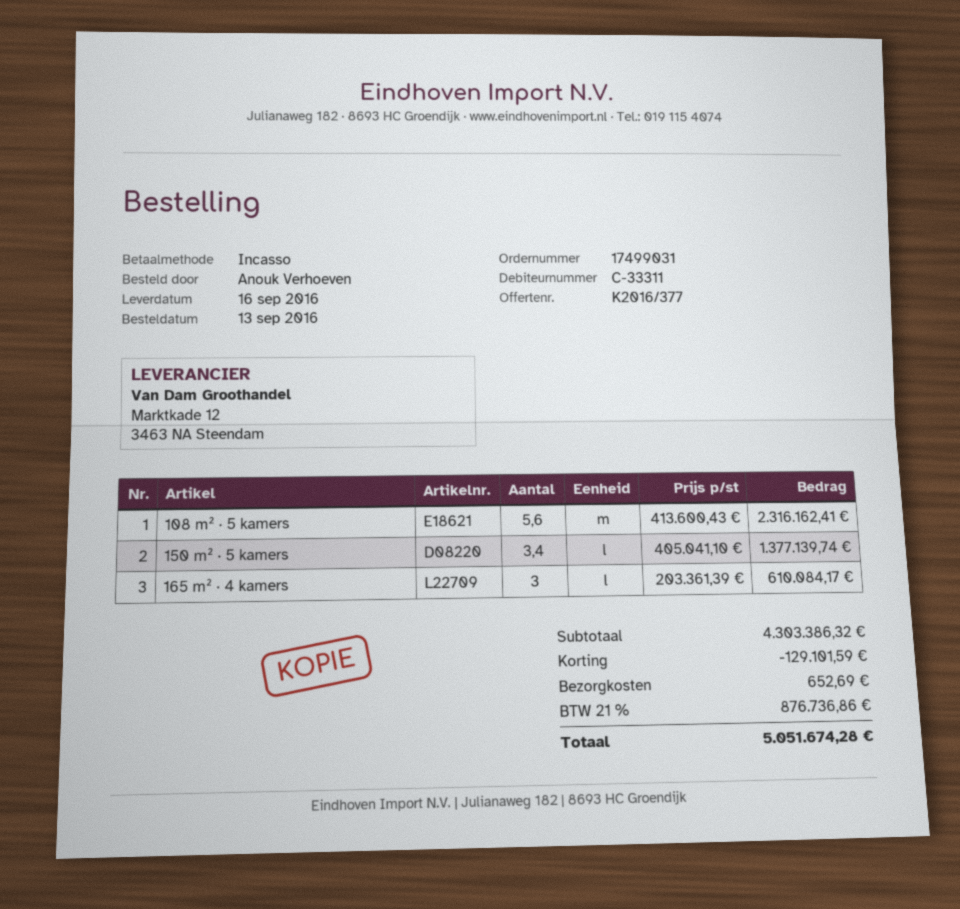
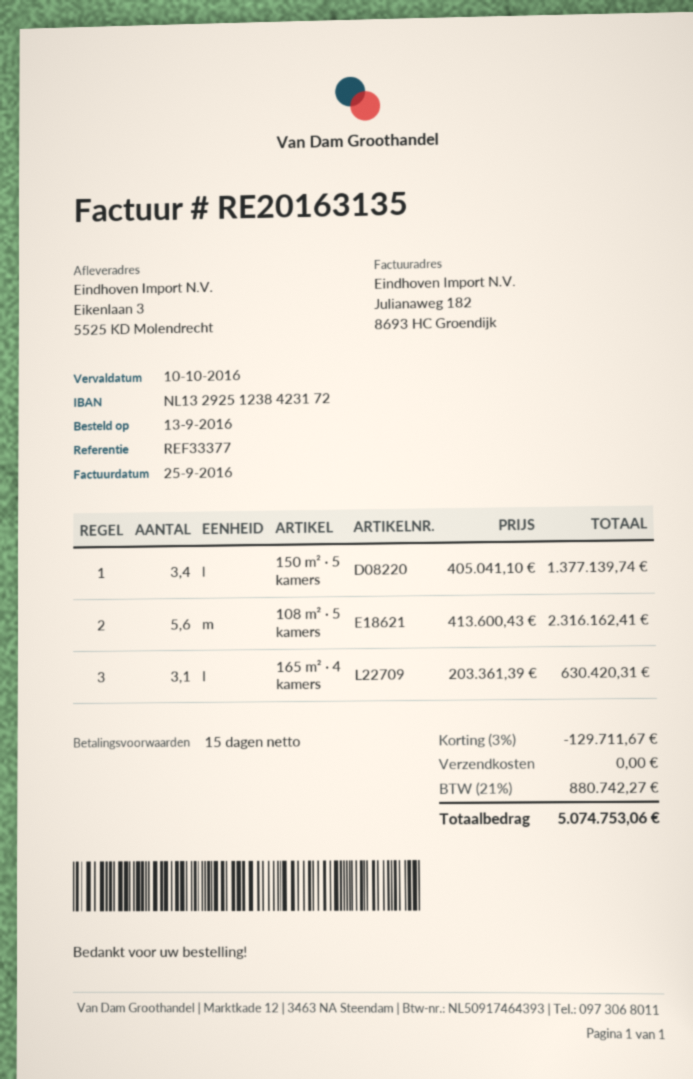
165 m² · 4 kamers: 3 x 203361.39 = 610084.17 -> 3.1 x 203361.39 = 630420.31
discount: 129101.59 -> 129711.67
shipping: 652.69 -> 0.00
tax: 21% = 876736.86 -> 21% = 880742.27
total: 5051674.28 -> 5074753.06

